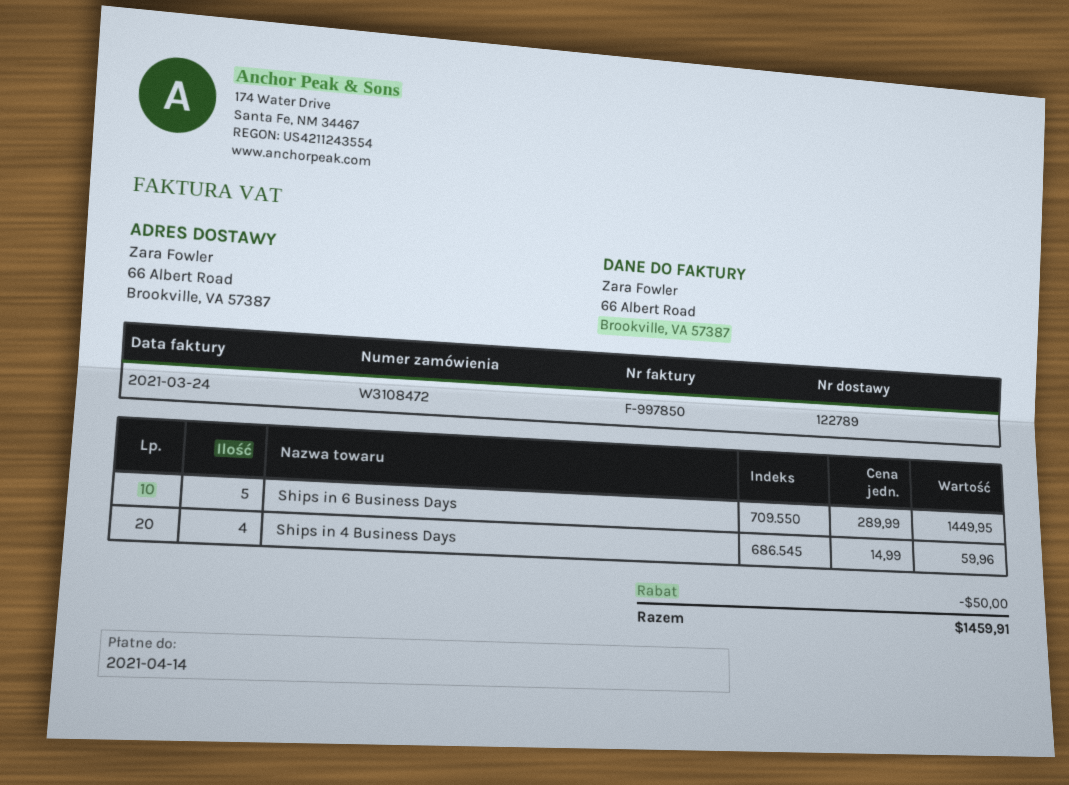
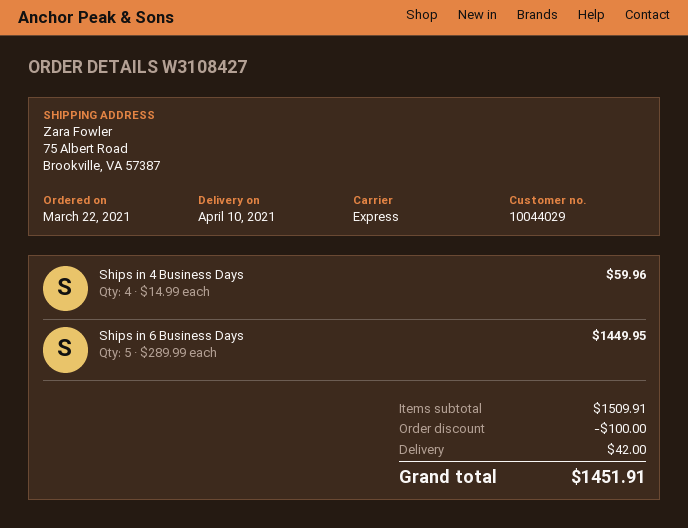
order number: W3108472 -> W3108427
ship to: 66 Albert Road, Brookville, VA 57387 -> 75 Albert Road, Brookville, VA 57387
discount: 50.00 -> 100.00
shipping: none -> 42.00
total: 1459.91 -> 1451.91

